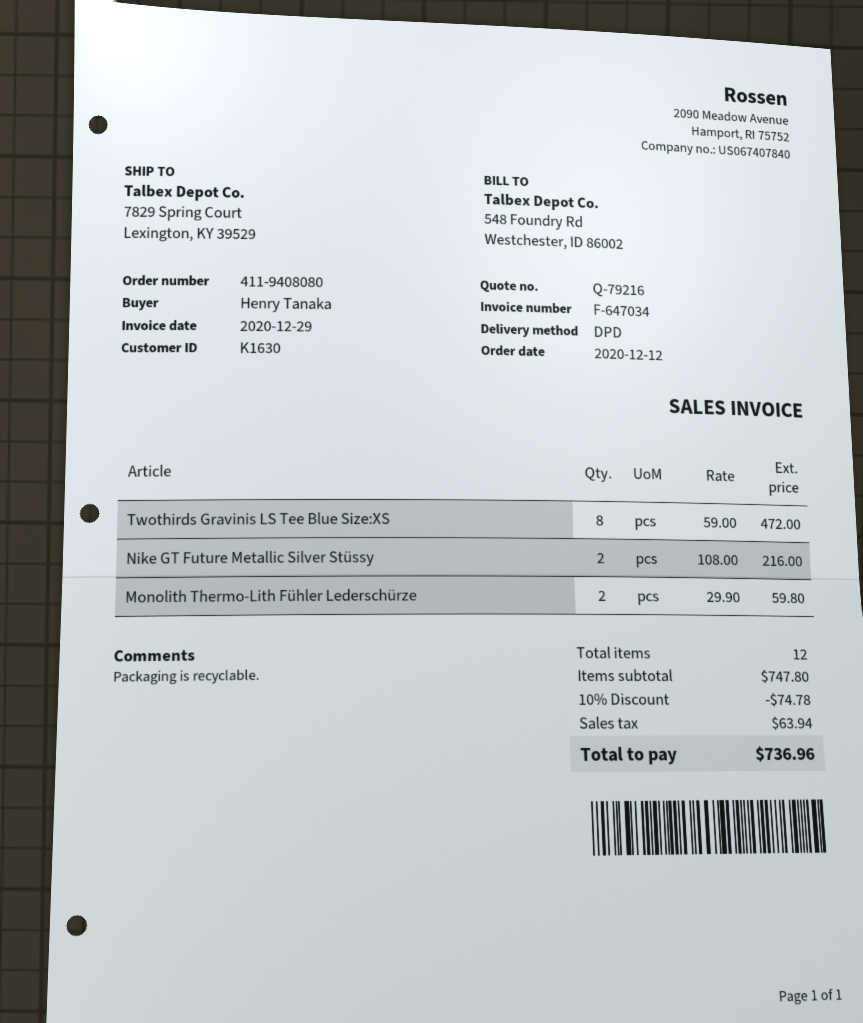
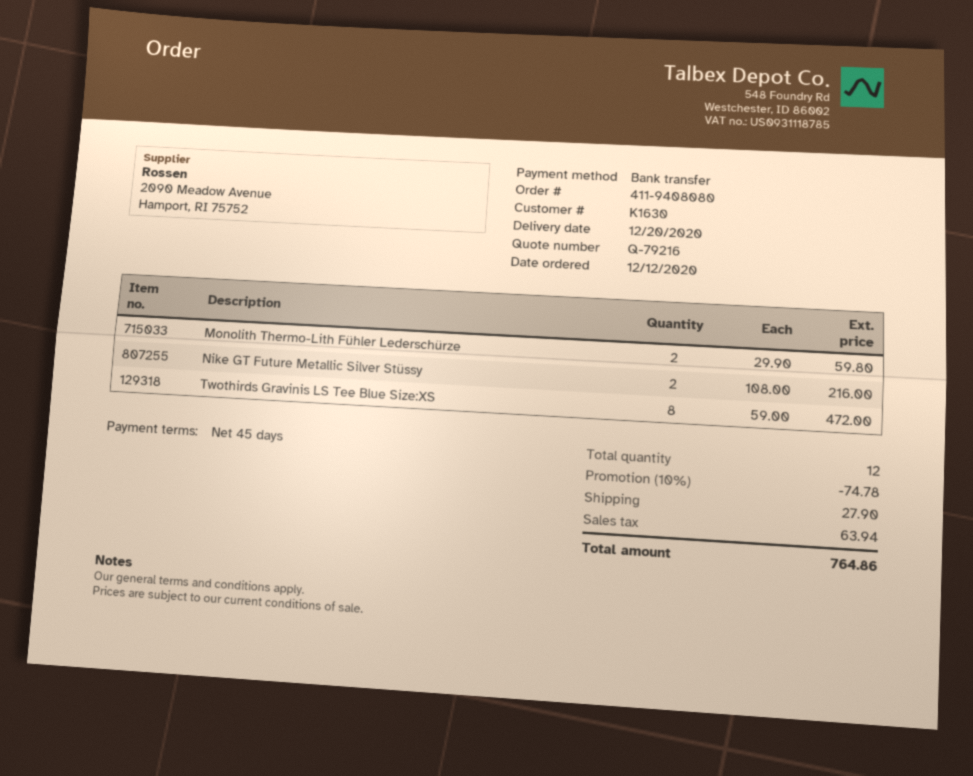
shipping: none -> 27.90
total: 736.96 -> 764.86

